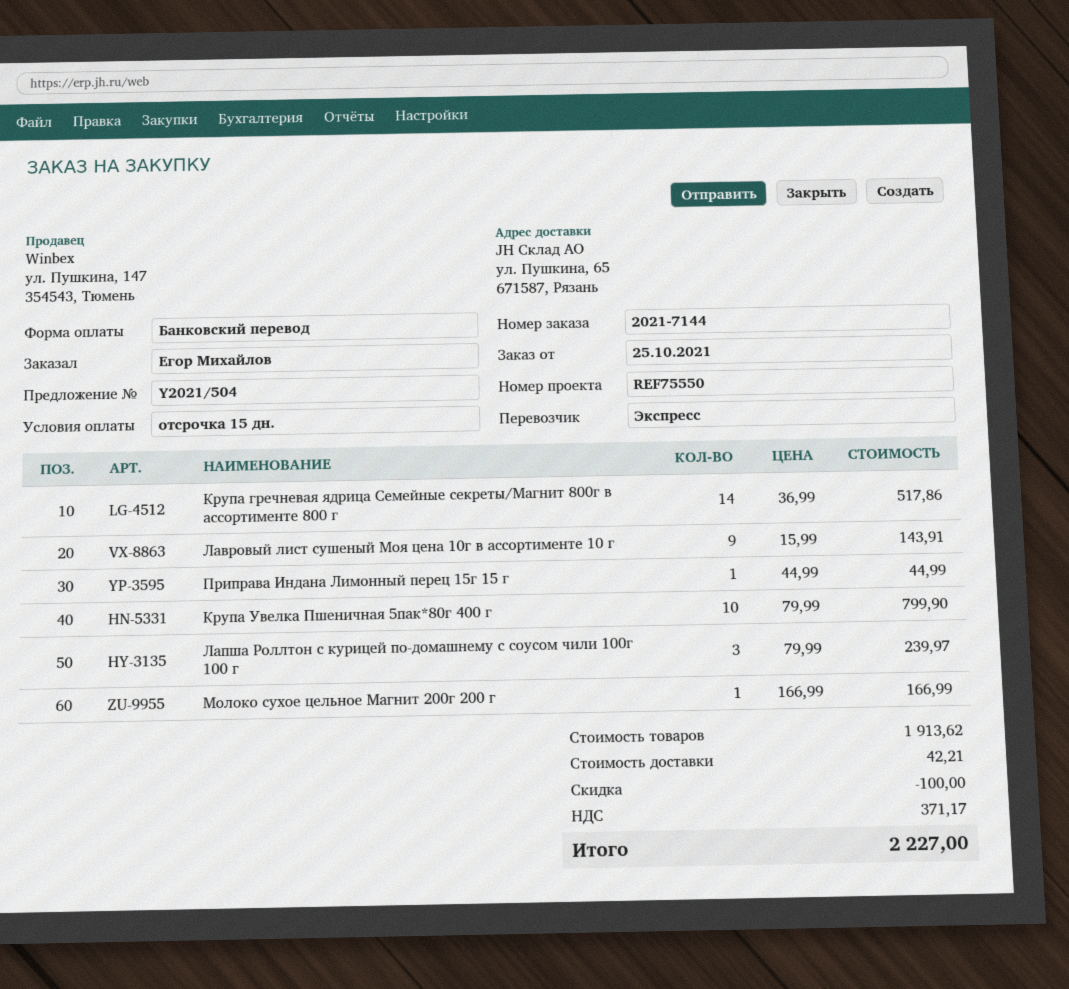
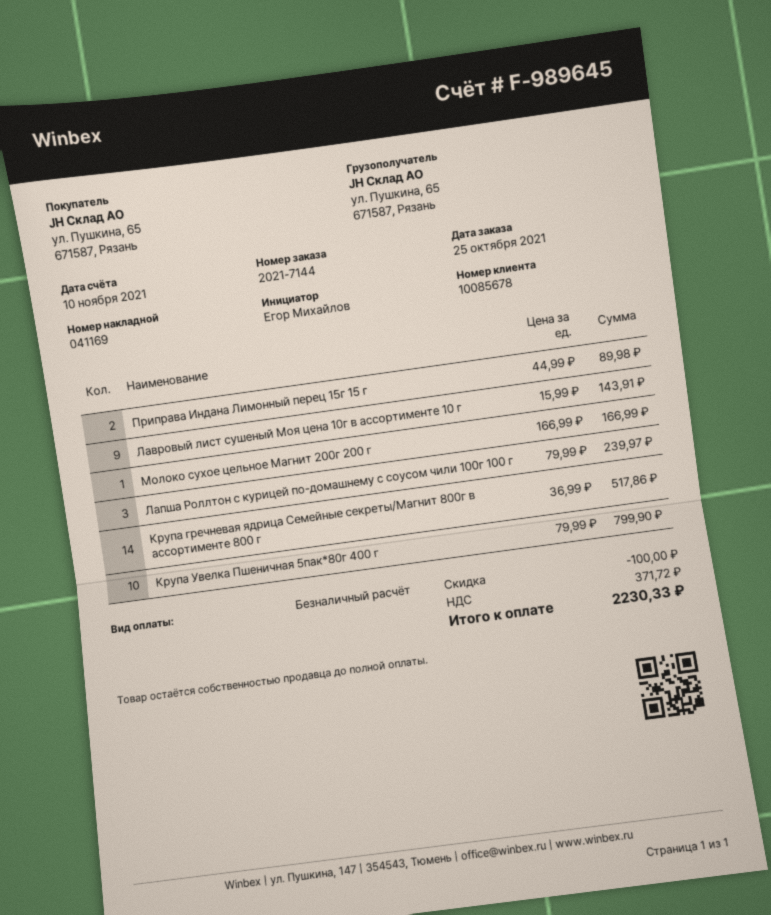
Приправа Индана Лимонный перец 15г 15 г: 1 x 44.99 = 44.99 -> 2 x 44.99 = 89.98
shipping: 42.21 -> none
tax: 371.17 -> 371.72
total: 2227.00 -> 2230.33

